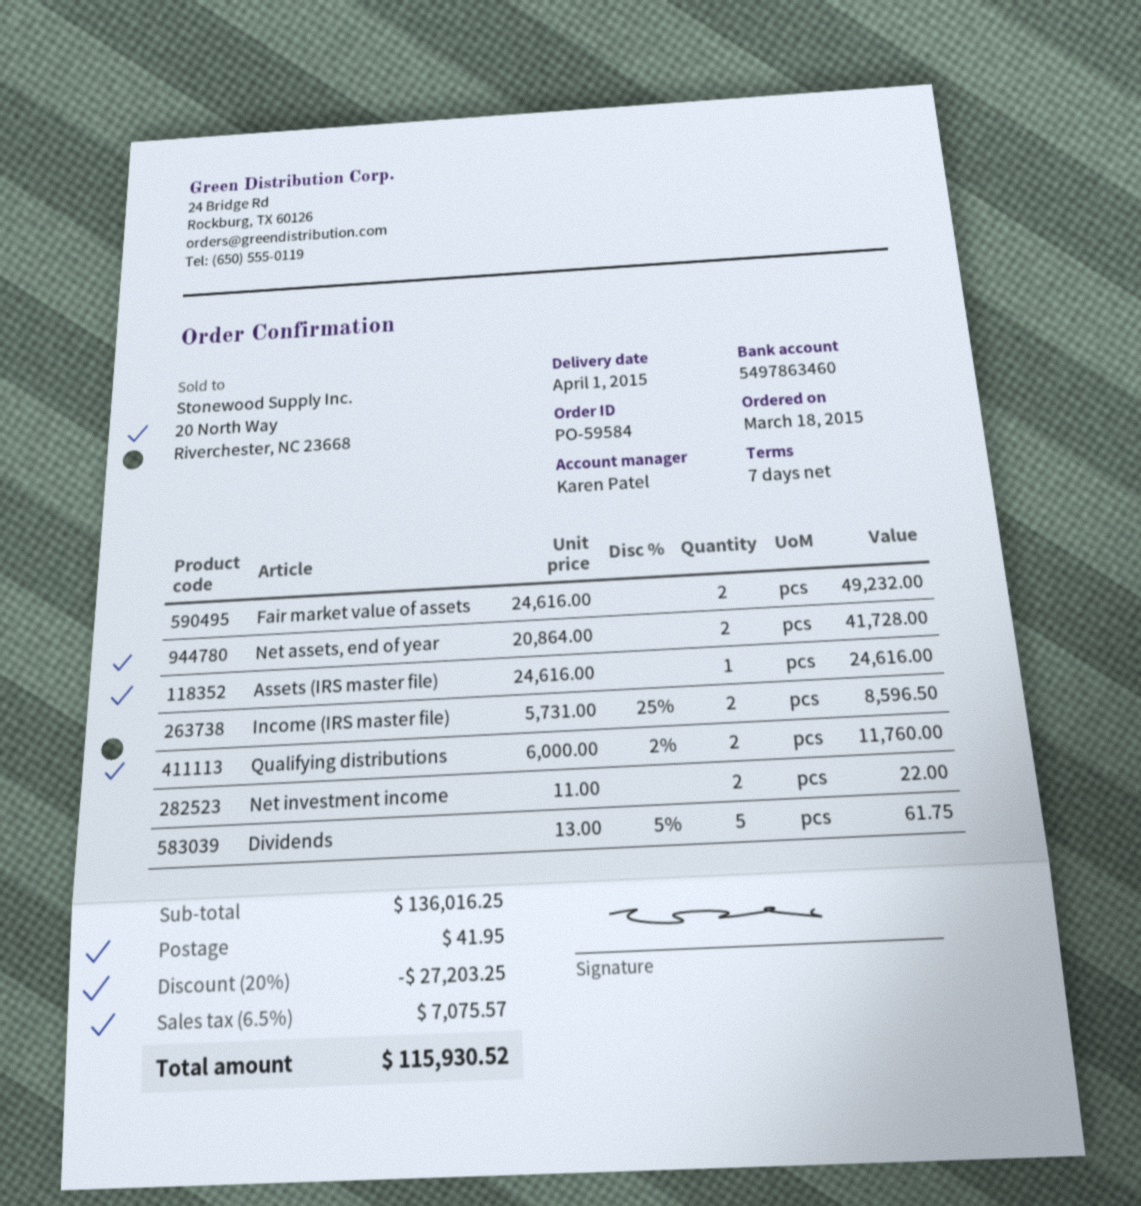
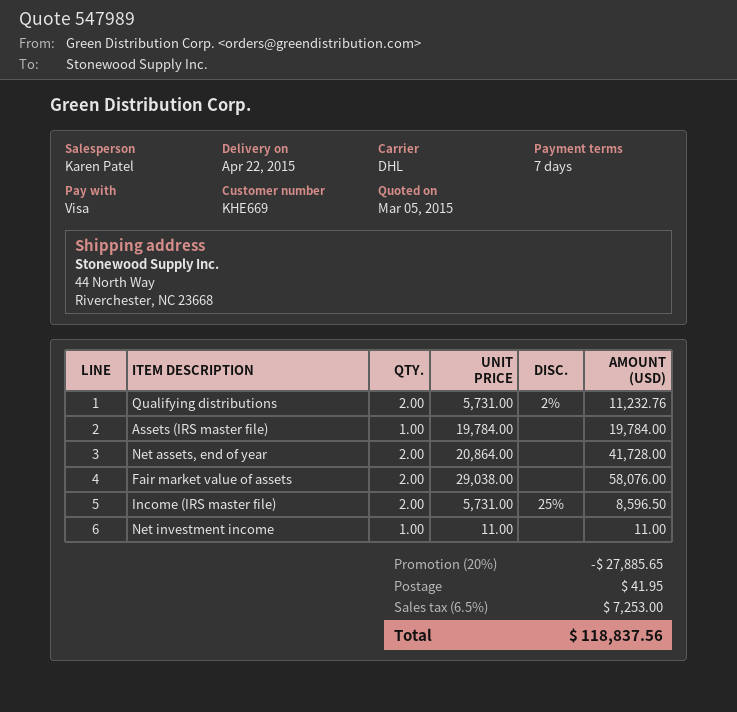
delivery date: 2015-04-01 -> 2015-04-22
Fair market value of assets: 2 x 24616.00 = 49232.00 -> 2 x 29038.00 = 58076.00
Assets (IRS master file): 1 x 24616.00 = 24616.00 -> 1 x 19784.00 = 19784.00
Qualifying distributions: 2 x 6000.00 - 2% = 11760.00 -> 2 x 5731.00 - 2% = 11232.76
Net investment income: 2 x 11.00 = 22.00 -> 1 x 11.00 = 11.00
Dividends: 5 x 13.00 - 5% = 61.75 -> none
discount: 20% = 27203.25 -> 20% = 27885.65
tax: 6.5% = 7075.57 -> 6.5% = 7253.00
total: 115930.52 -> 118837.56

